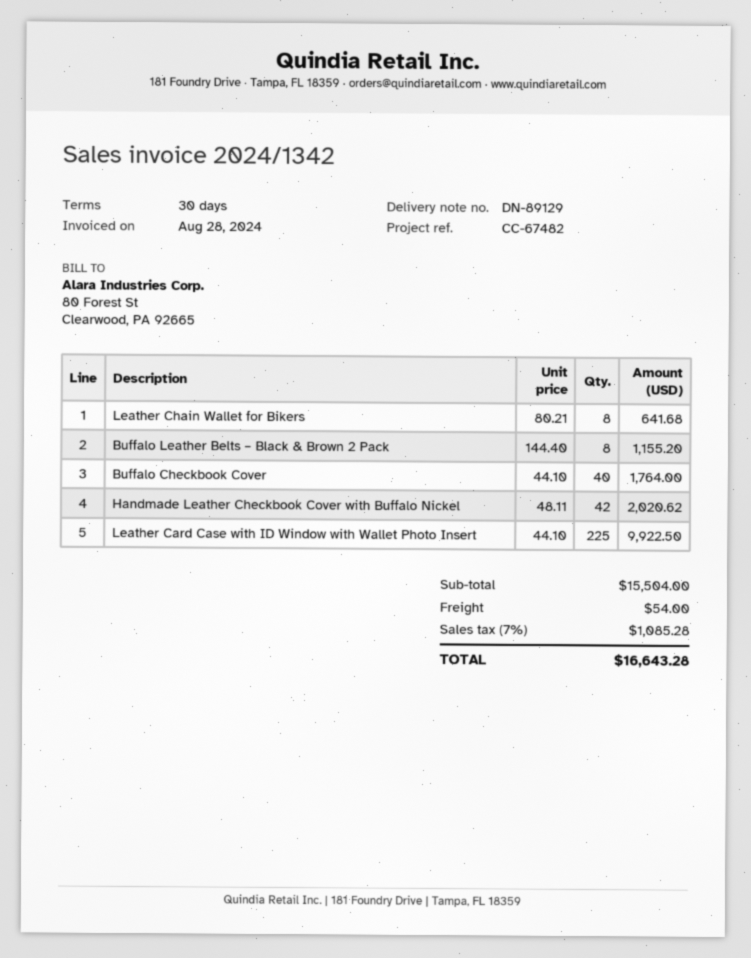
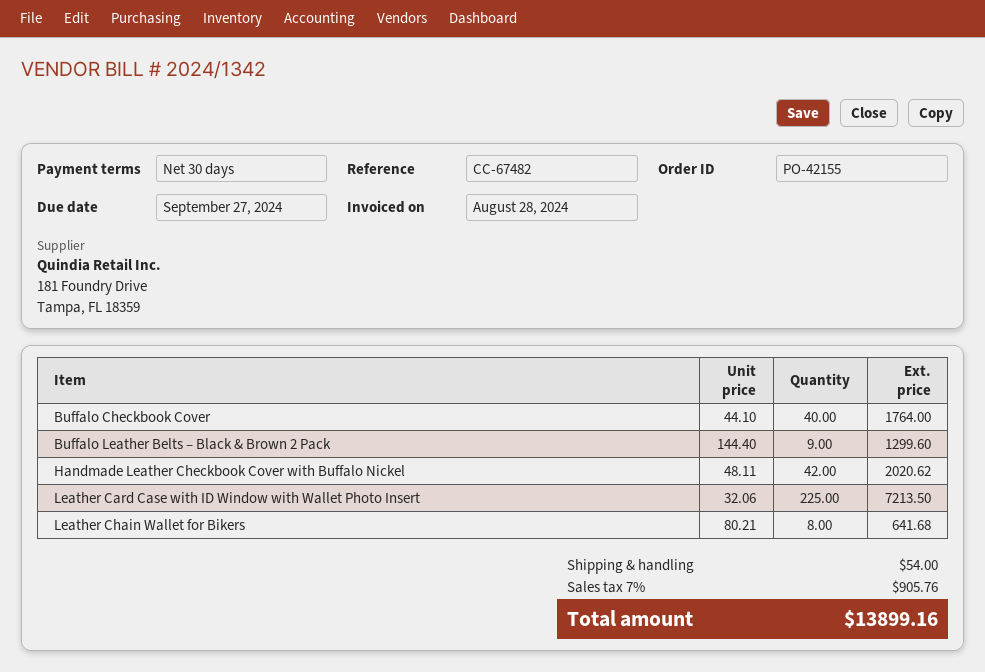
Buffalo Leather Belts – Black & Brown 2 Pack: 8 x 144.40 = 1155.20 -> 9 x 144.40 = 1299.60
Leather Card Case with ID Window with Wallet Photo Insert: 225 x 44.10 = 9922.50 -> 225 x 32.06 = 7213.50
tax: 7% = 1085.28 -> 7% = 905.76
total: 16643.28 -> 13899.16

